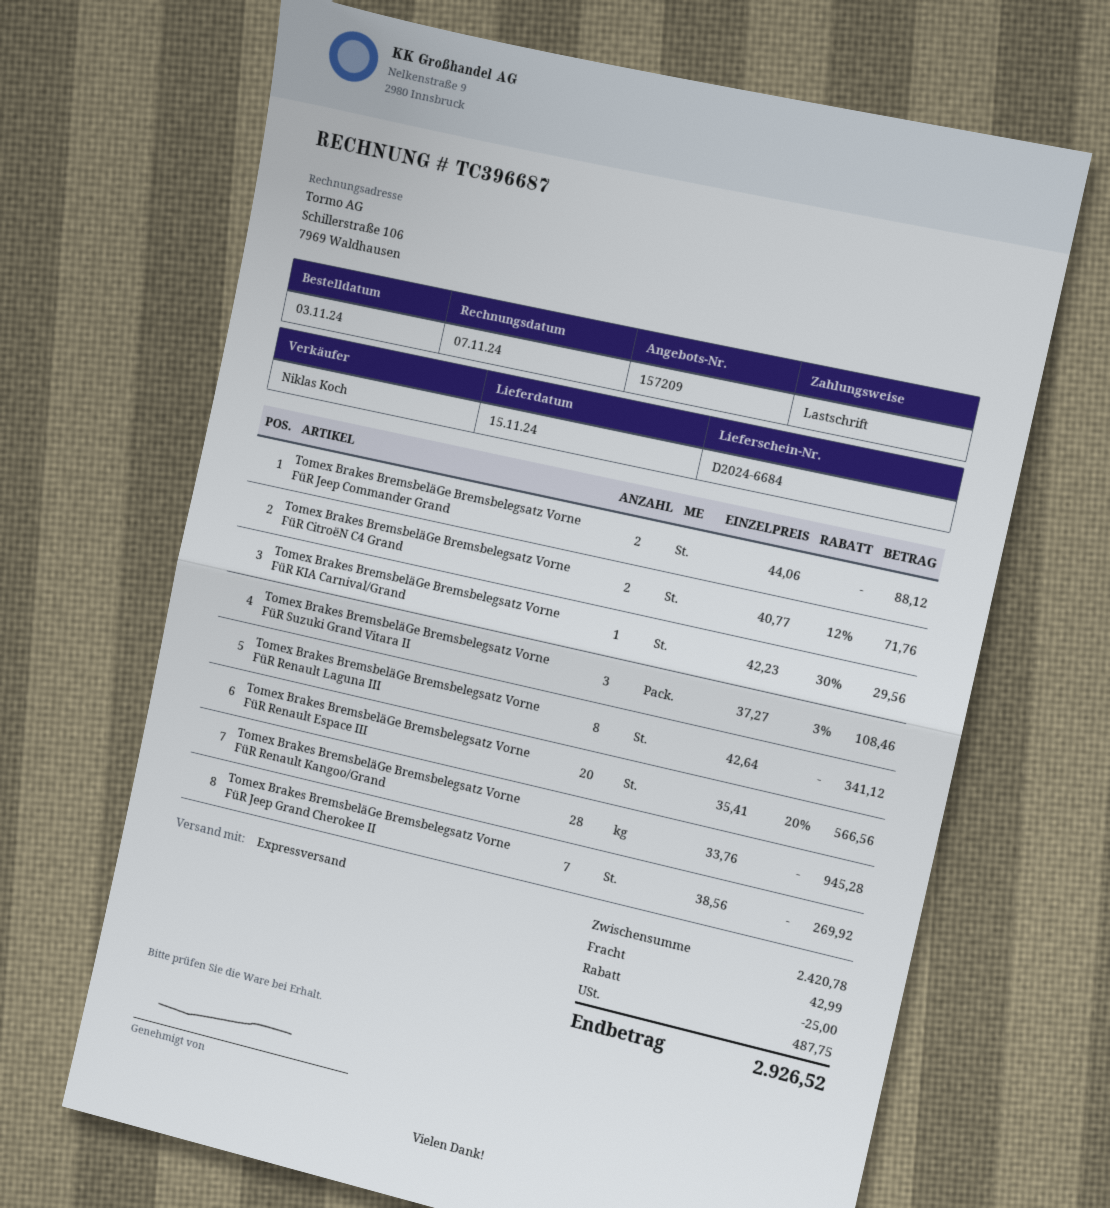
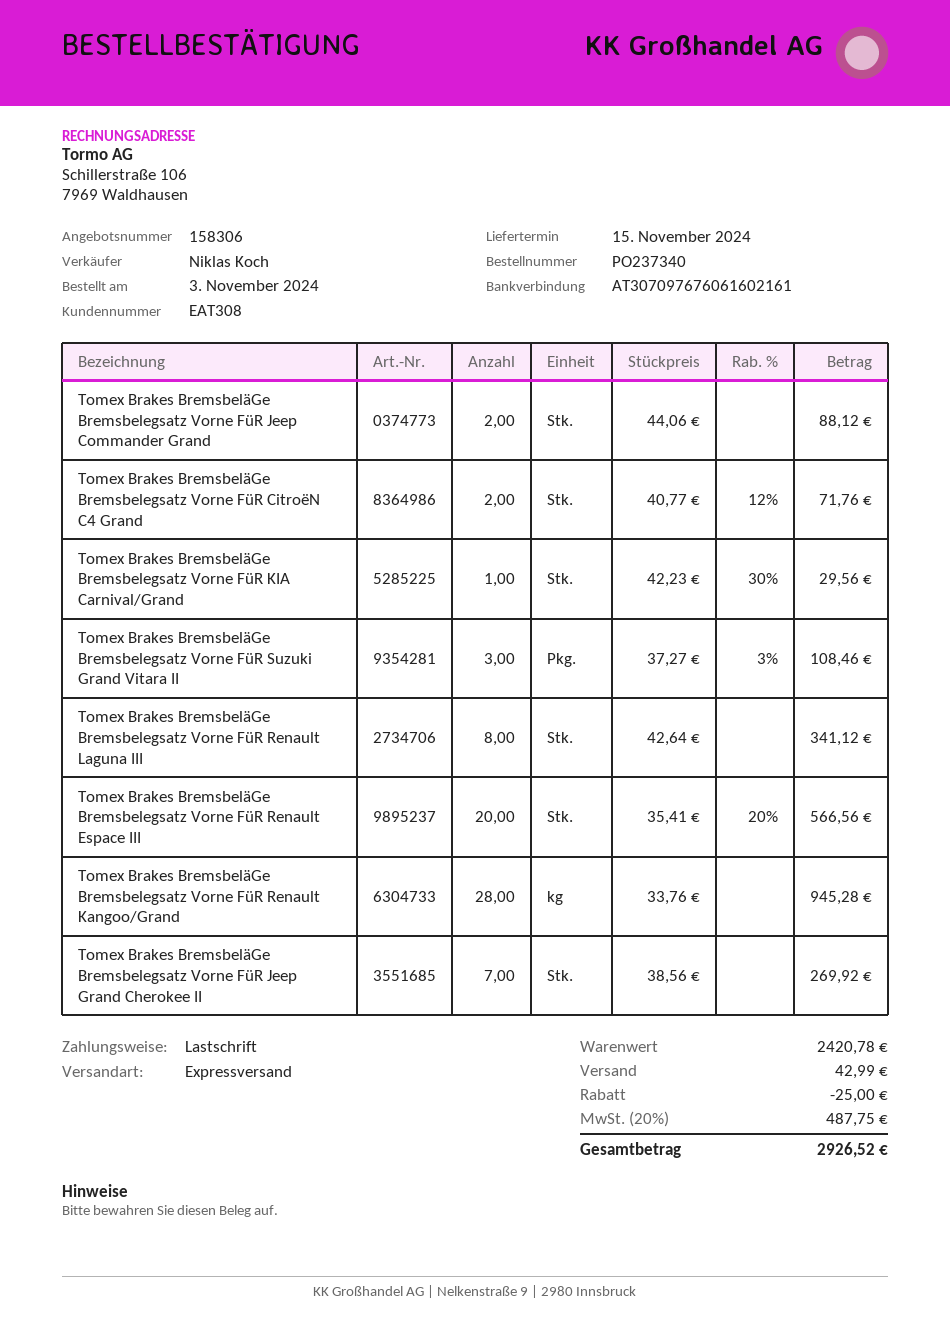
quote number: 157209 -> 158306

